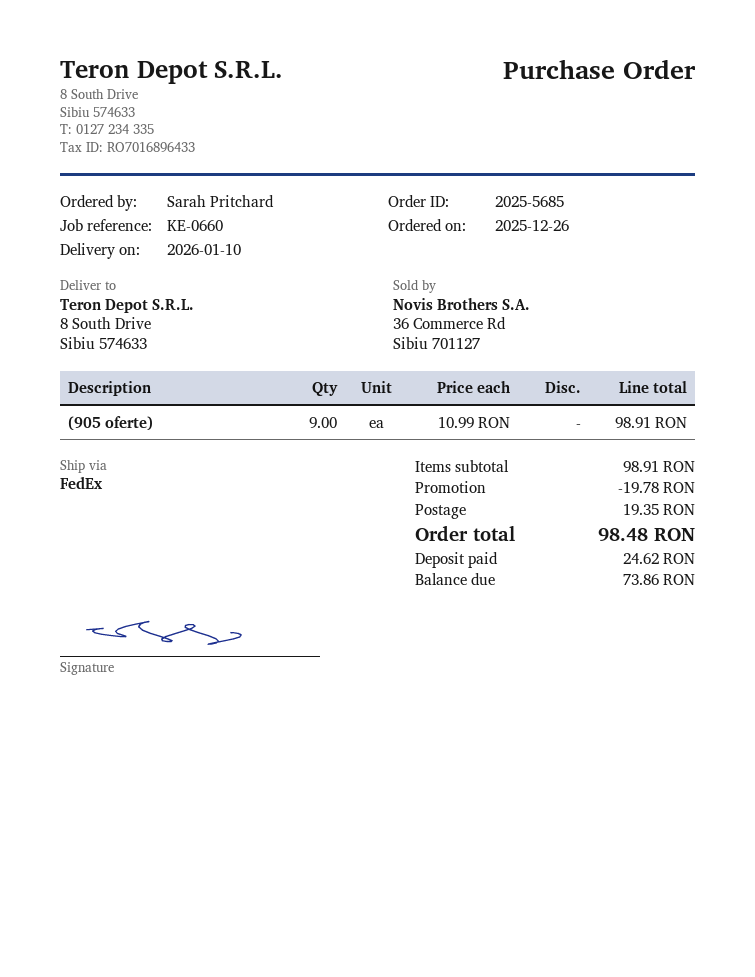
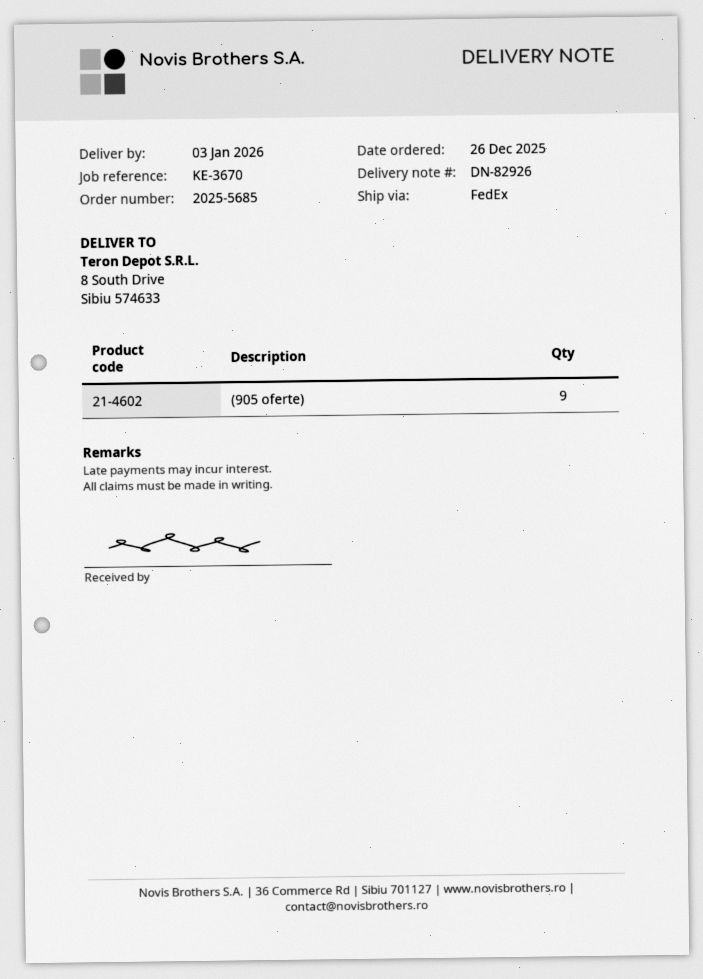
delivery date: 2026-01-10 -> 2026-01-03
reference: KE-0660 -> KE-3670

